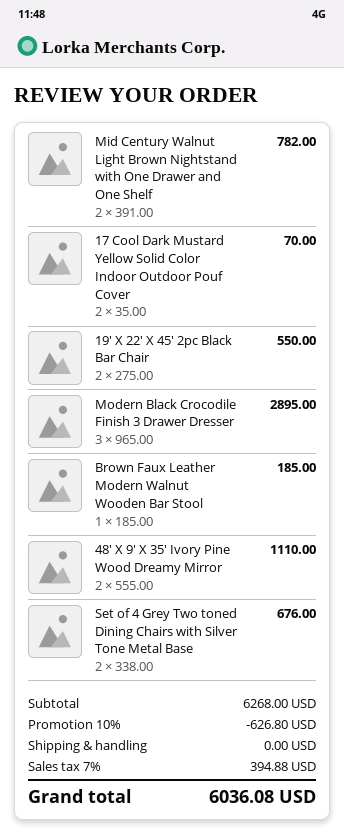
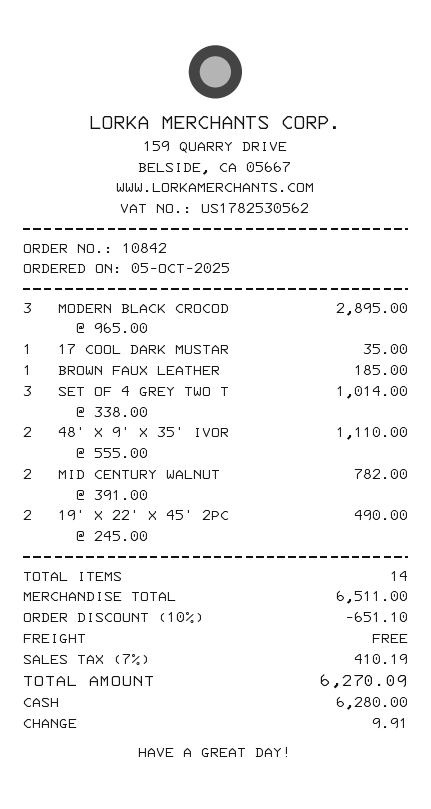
17 Cool Dark Mustard Yellow Solid Color Indoor Outdoor Pouf Cover: 2 x 35.00 = 70.00 -> 1 x 35.00 = 35.00
19' X 22' X 45' 2pc Black Bar Chair: 2 x 275.00 = 550.00 -> 2 x 245.00 = 490.00
Set of 4 Grey Two toned Dining Chairs with Silver Tone Metal Base: 2 x 338.00 = 676.00 -> 3 x 338.00 = 1014.00
subtotal: 6268.00 -> 6511.00
discount: 10% = 626.80 -> 10% = 651.10
tax: 7% = 394.88 -> 7% = 410.19
total: 6036.08 -> 6270.09

